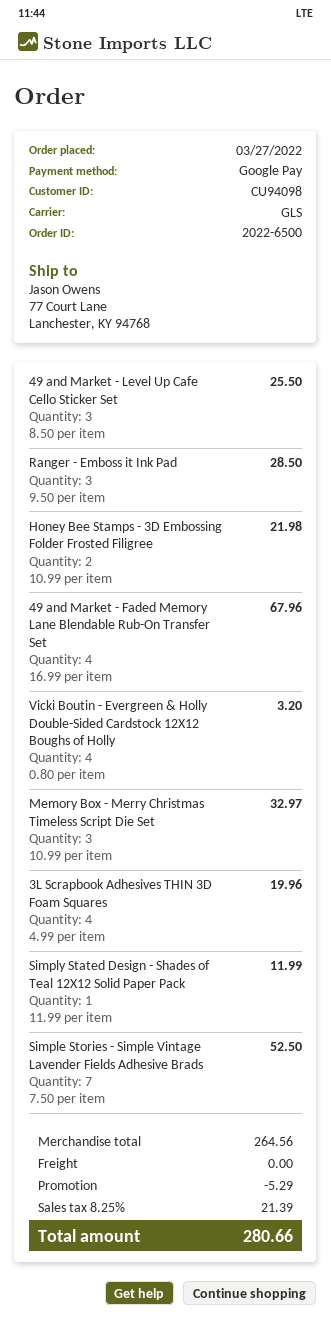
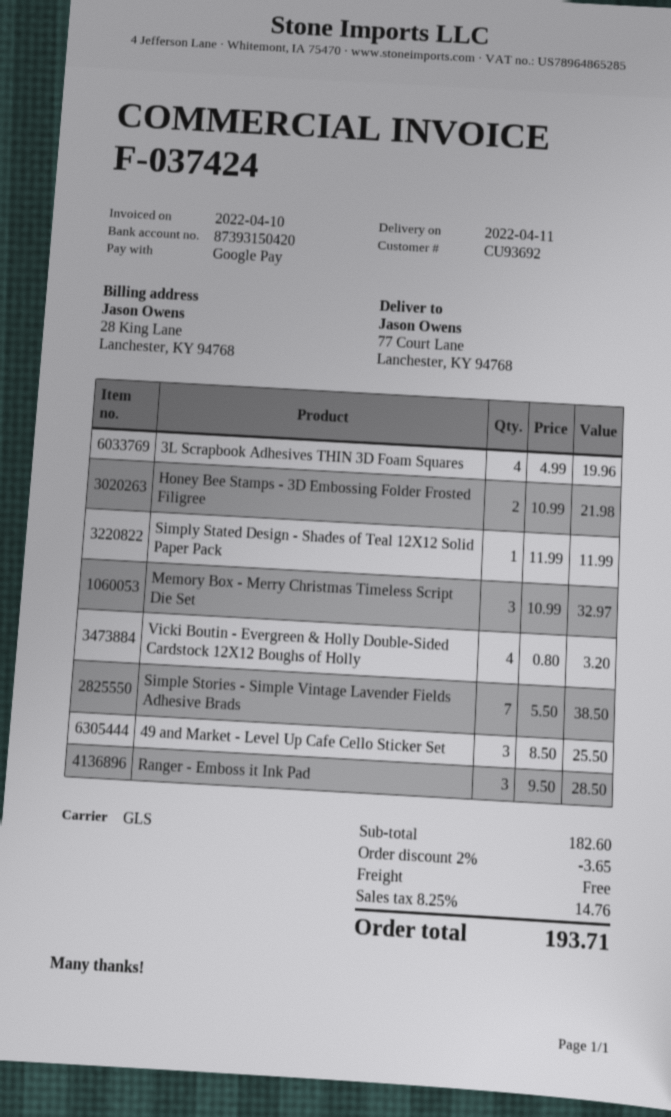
customer number: CU94098 -> CU93692
49 and Market - Faded Memory Lane Blendable Rub-On Transfer Set: 4 x 16.99 = 67.96 -> none
Simple Stories - Simple Vintage Lavender Fields Adhesive Brads: 7 x 7.50 = 52.50 -> 7 x 5.50 = 38.50
subtotal: 264.56 -> 182.60
discount: 5.29 -> 3.65
tax: 8.25% = 21.39 -> 8.25% = 14.76
total: 280.66 -> 193.71

